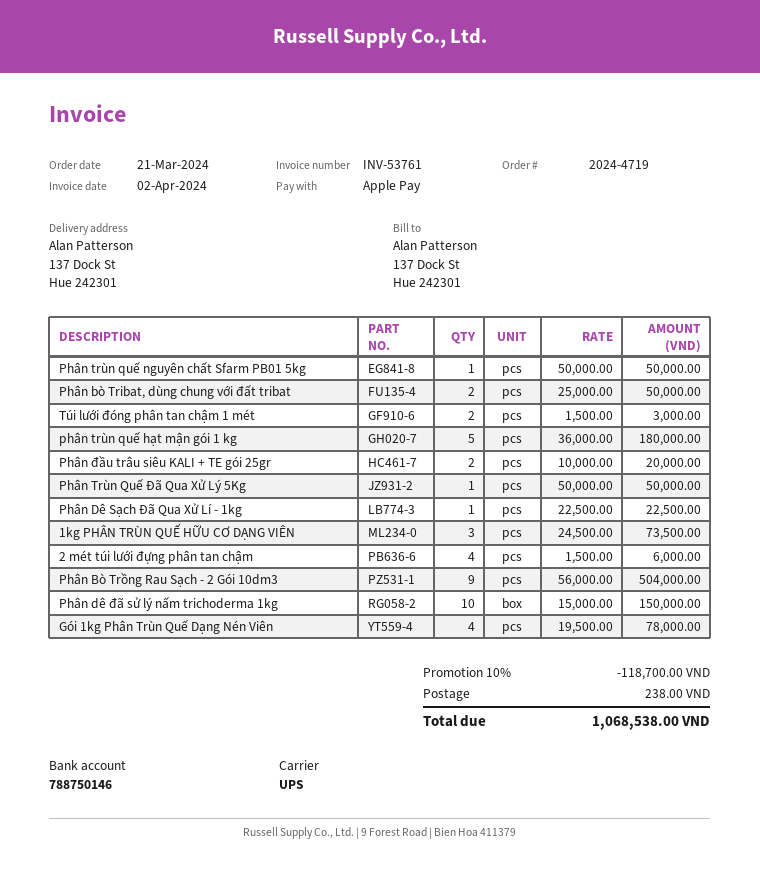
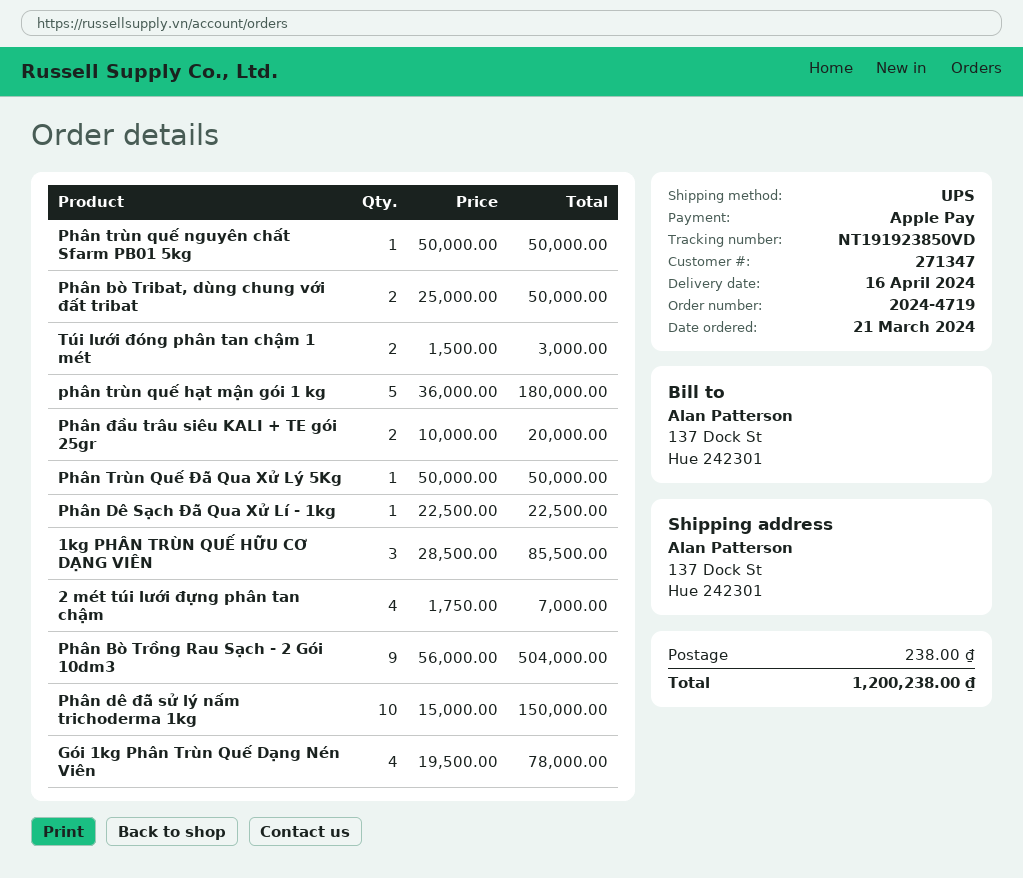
1kg PHÂN TRÙN QUẾ HỮU CƠ DẠNG VIÊN: 3 x 24500.00 = 73500.00 -> 3 x 28500.00 = 85500.00
2 mét túi lưới đựng phân tan chậm: 4 x 1500.00 = 6000.00 -> 4 x 1750.00 = 7000.00
discount: 10% = 118700.00 -> none
total: 1068538.00 -> 1200238.00

